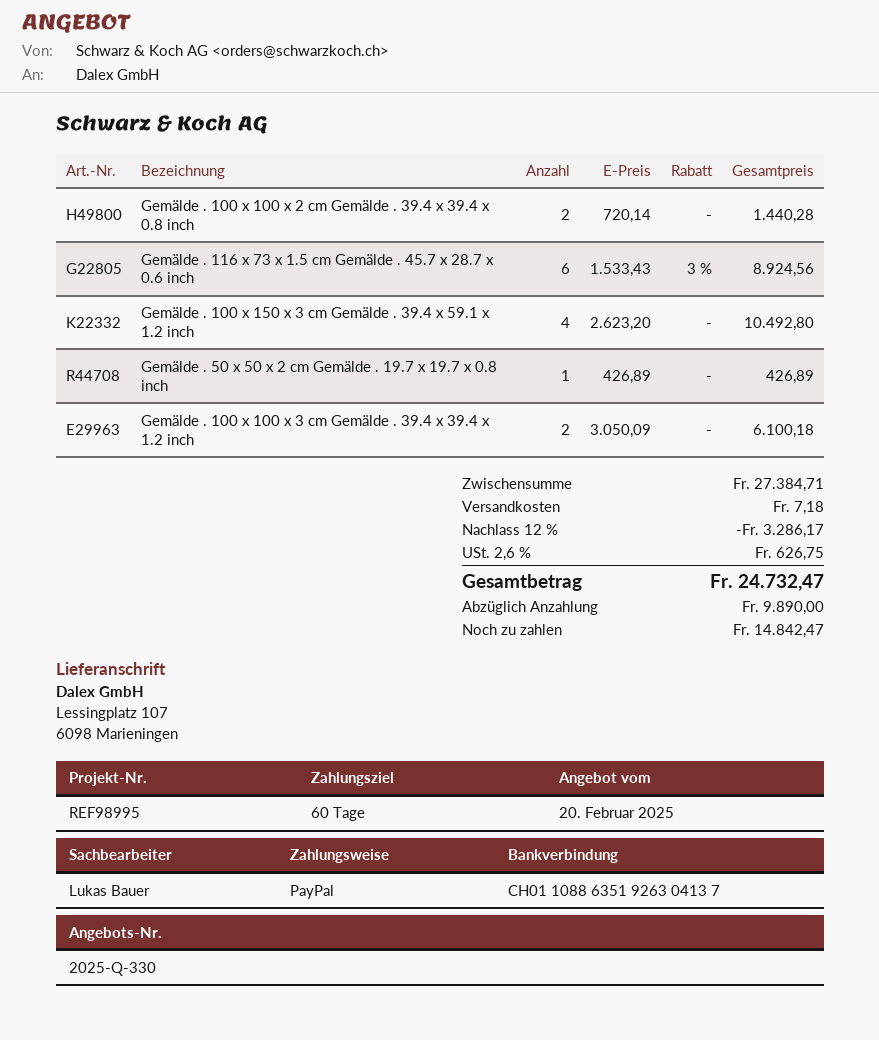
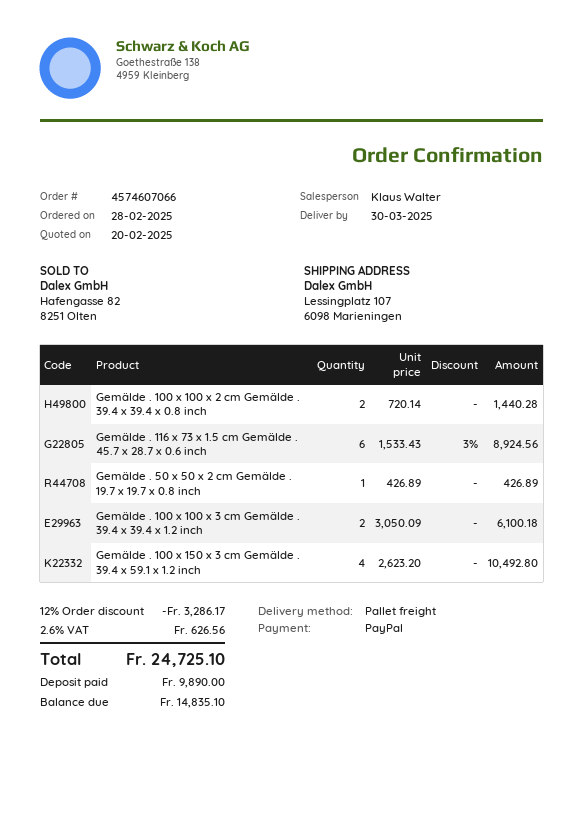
sales rep: Lukas Bauer -> Klaus Walter
shipping: 7.18 -> none
tax: 2.6% = 626.75 -> 2.6% = 626.56
total: 24732.47 -> 24725.10
balance: 14842.47 -> 14835.10

